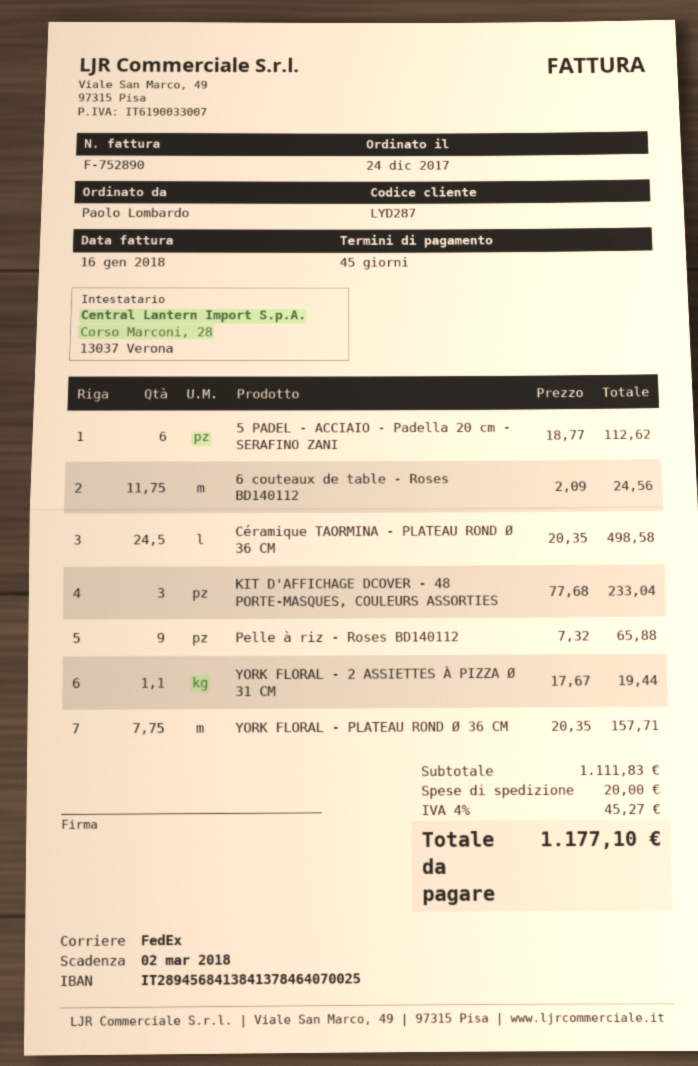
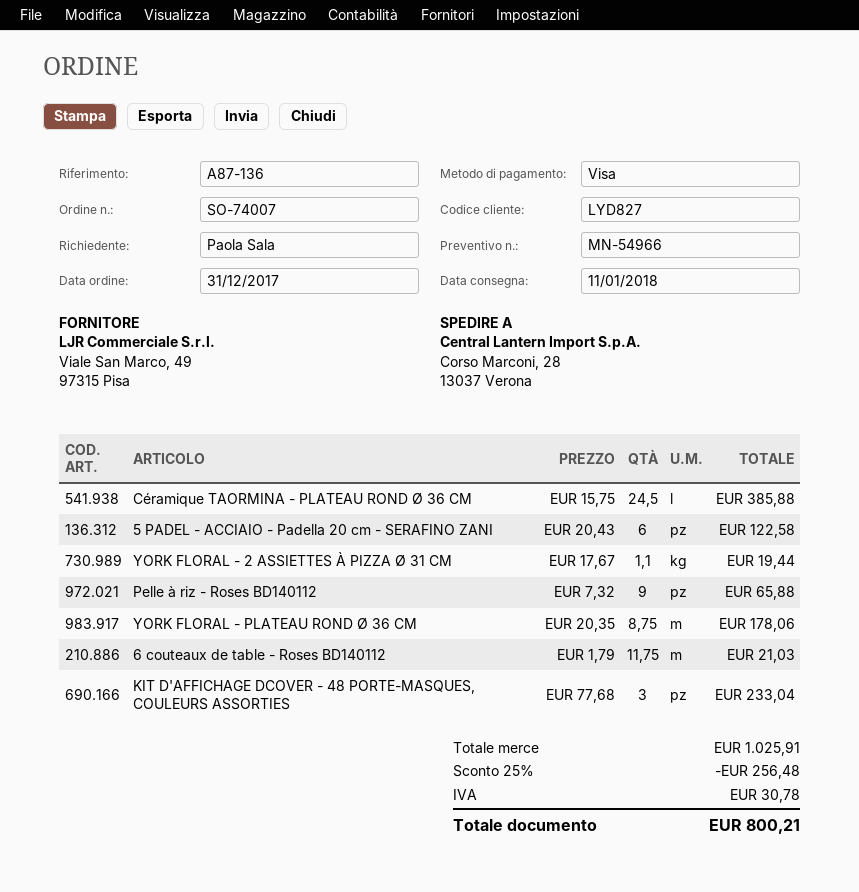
order date: 2017-12-24 -> 2017-12-31
customer number: LYD287 -> LYD827
ordered by: Paolo Lombardo -> Paola Sala
5 PADEL - ACCIAIO - Padella 20 cm - SERAFINO ZANI: 6 x 18.77 = 112.62 -> 6 x 20.43 = 122.58
6 couteaux de table - Roses BD140112: 11.75 x 2.09 = 24.56 -> 11.75 x 1.79 = 21.03
Céramique TAORMINA - PLATEAU ROND Ø 36 CM: 24.5 x 20.35 = 498.58 -> 24.5 x 15.75 = 385.88
YORK FLORAL - PLATEAU ROND Ø 36 CM: 7.75 x 20.35 = 157.71 -> 8.75 x 20.35 = 178.06
subtotal: 1111.83 -> 1025.91
discount: none -> 25% = 256.48
shipping: 20.00 -> none
tax: 45.27 -> 30.78
total: 1177.10 -> 800.21

